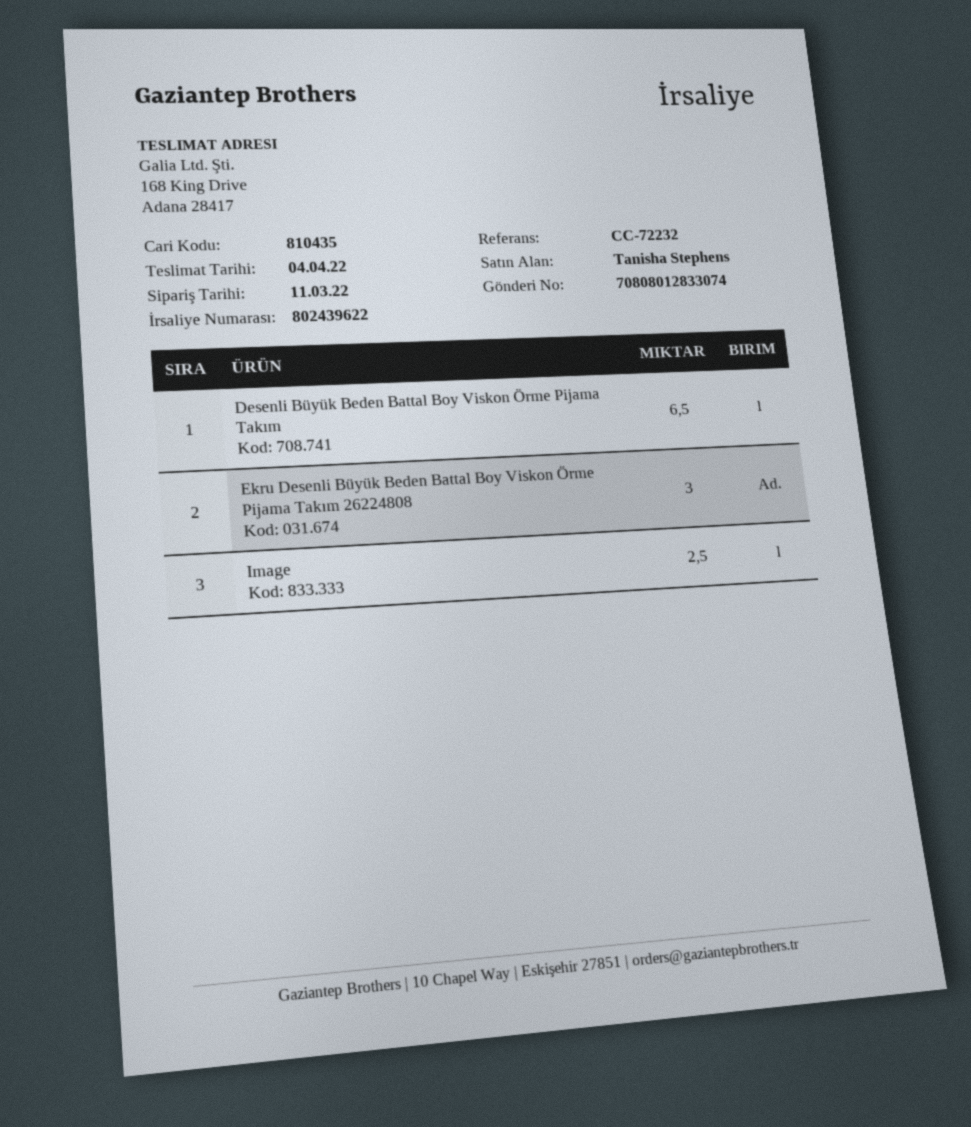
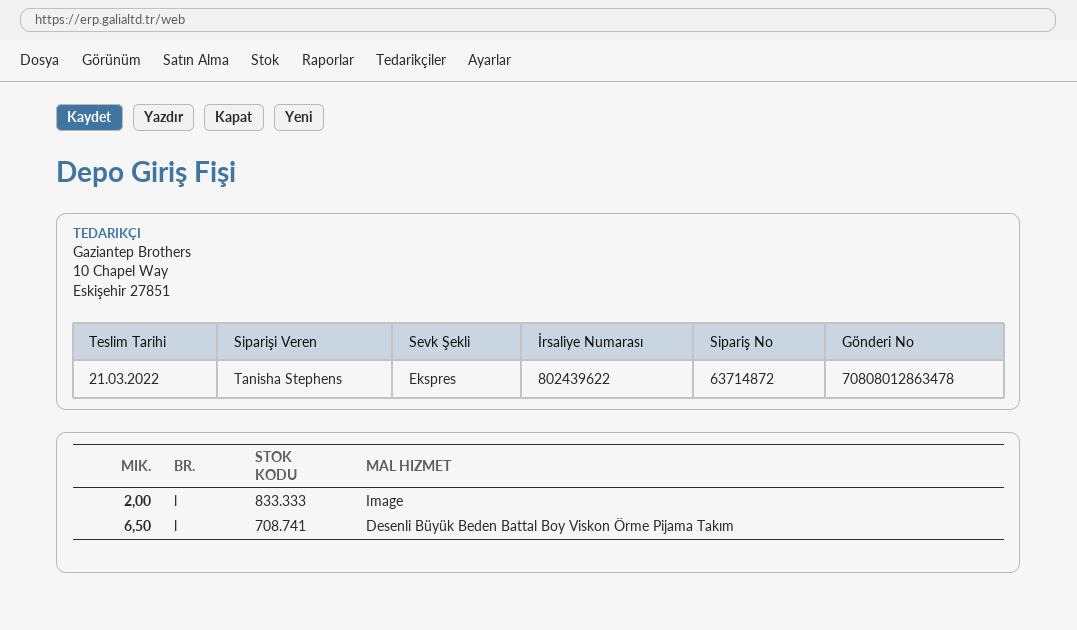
delivery date: 2022-04-04 -> 2022-03-21
tracking number: 70808012833074 -> 70808012863478
Ekru Desenli Büyük Beden Battal Boy Viskon Örme Pijama Takım 26224808: 3 -> none
Image: 2.5 -> 2

